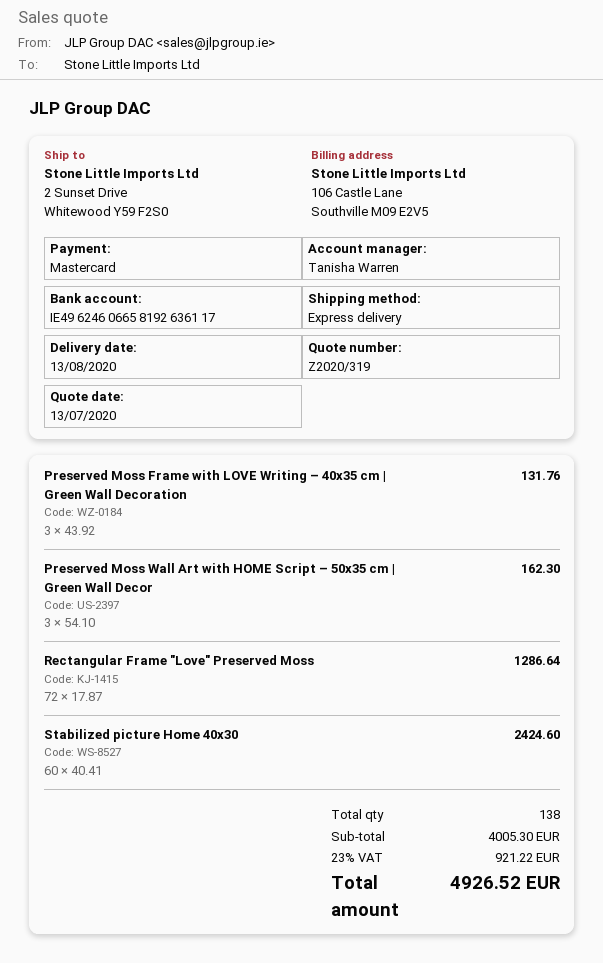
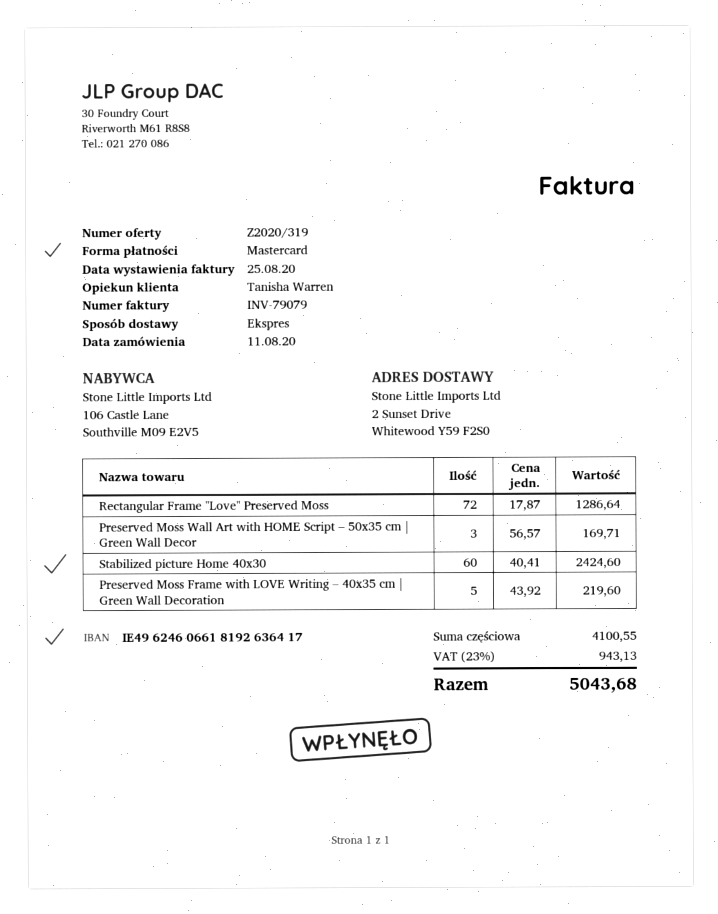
bank account: IE49624606658192636117 -> IE49624606618192636417
Preserved Moss Frame with LOVE Writing – 40x35 cm | Green Wall Decoration: 3 x 43.92 = 131.76 -> 5 x 43.92 = 219.60
Preserved Moss Wall Art with HOME Script – 50x35 cm | Green Wall Decor: 3 x 54.10 = 162.30 -> 3 x 56.57 = 169.71
subtotal: 4005.30 -> 4100.55
tax: 23% = 921.22 -> 23% = 943.13
total: 4926.52 -> 5043.68

